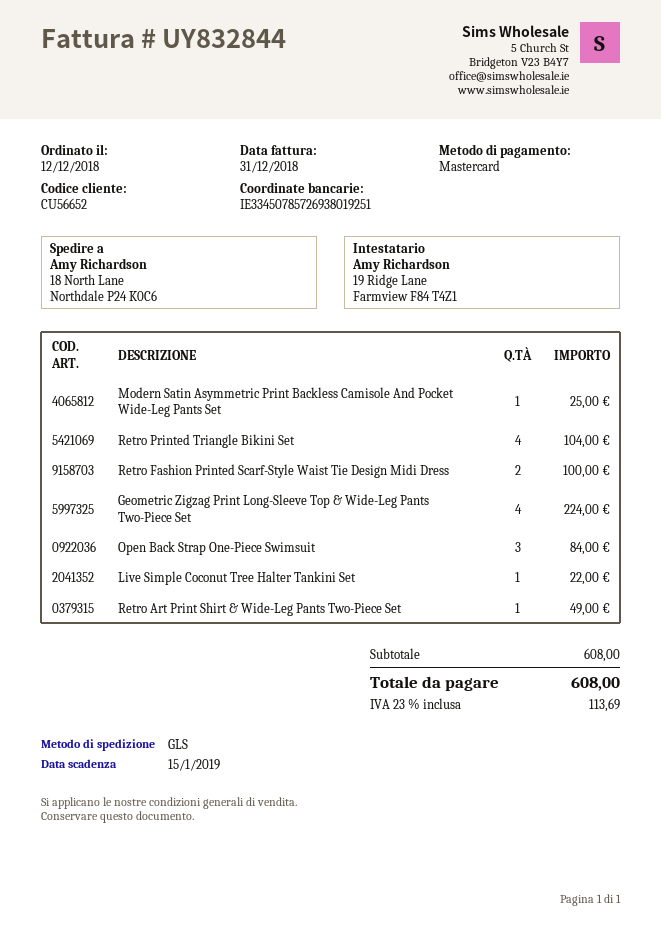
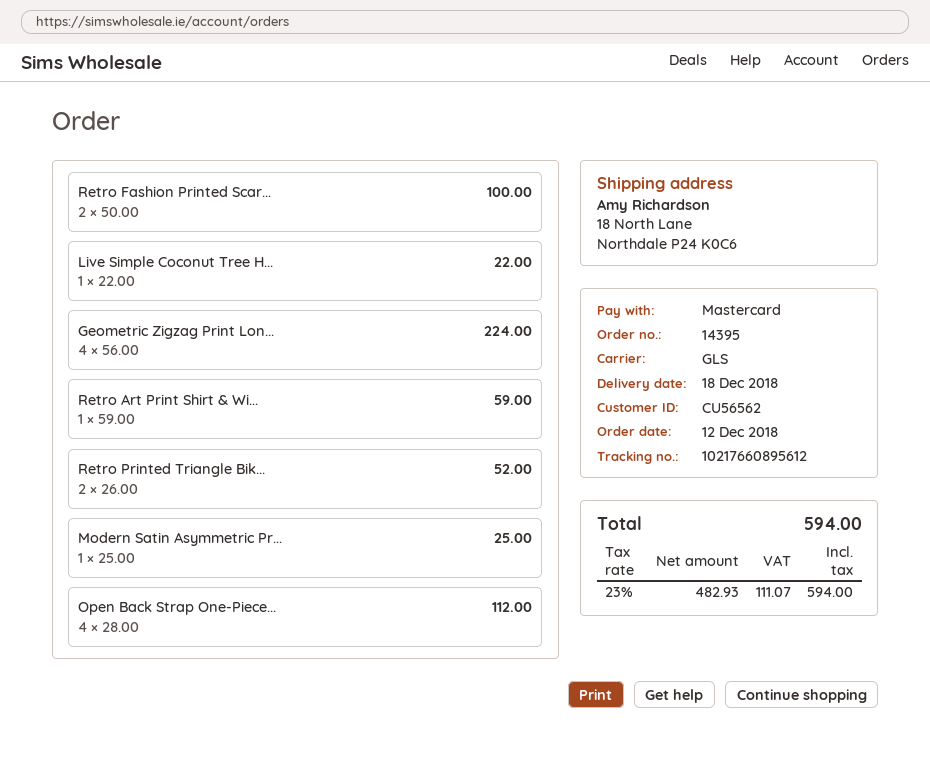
customer number: CU56652 -> CU56562
Retro Printed Triangle Bikini Set: 4 for 104.00 -> 2 for 52.00
Open Back Strap One-Piece Swimsuit: 3 for 84.00 -> 4 for 112.00
Retro Art Print Shirt & Wide-Leg Pants Two-Piece Set: 1 for 49.00 -> 1 for 59.00
tax: 23% = 113.69 -> 23% = 111.07
total: 608.00 -> 594.00

